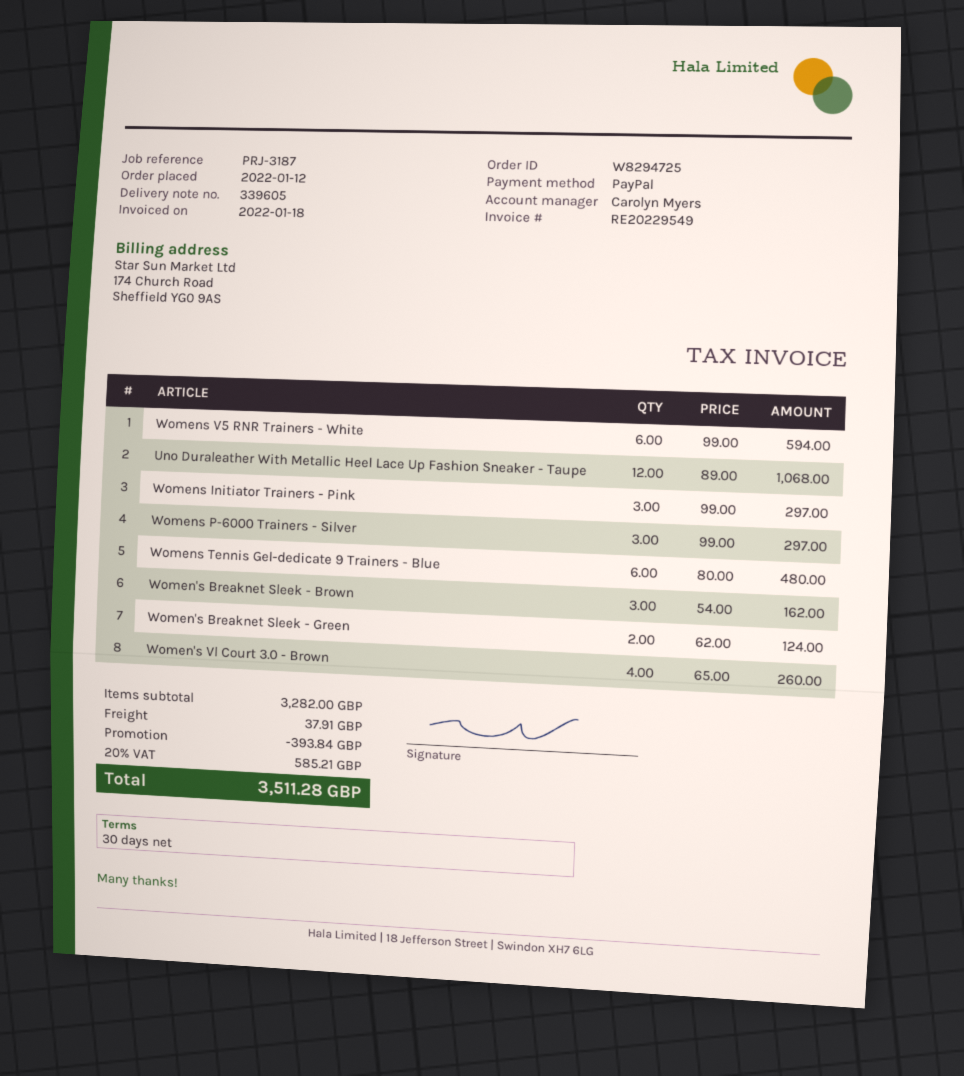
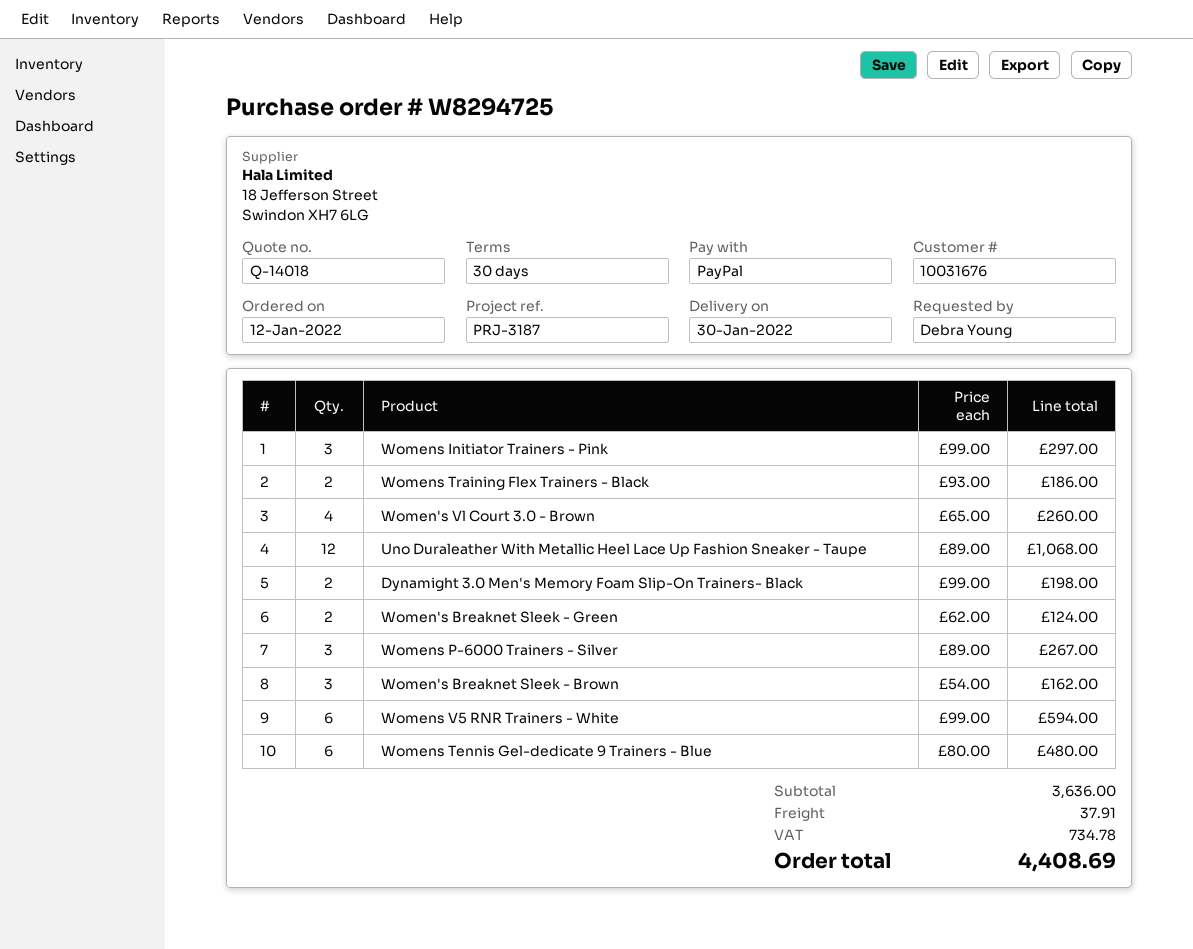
Womens P-6000 Trainers - Silver: 3 x 99.00 = 297.00 -> 3 x 89.00 = 267.00
Womens Training Flex Trainers - Black: none -> 2 x 93.00 = 186.00
Dynamight 3.0 Men's Memory Foam Slip-On Trainers- Black: none -> 2 x 99.00 = 198.00
subtotal: 3282.00 -> 3636.00
discount: 393.84 -> none
tax: 585.21 -> 734.78
total: 3511.28 -> 4408.69

